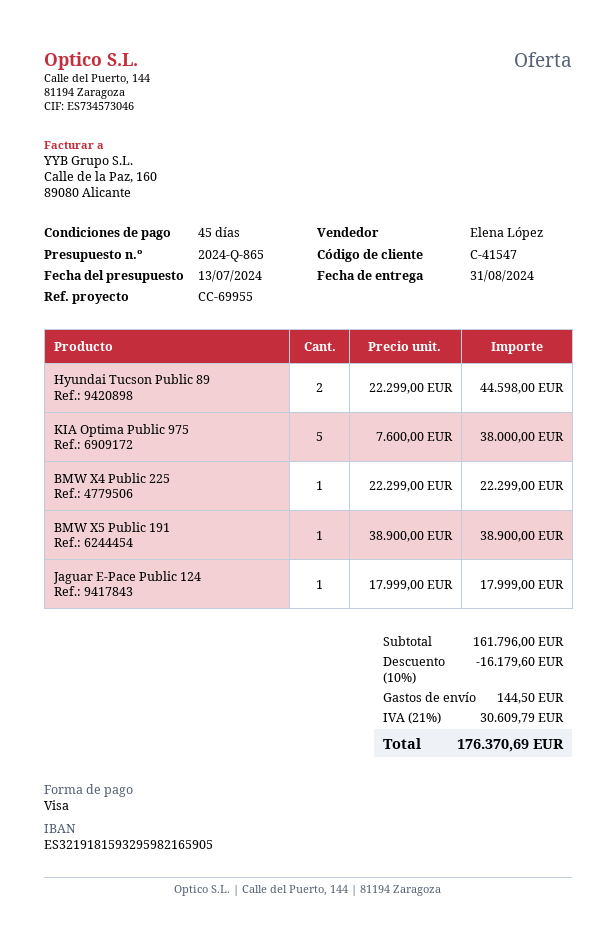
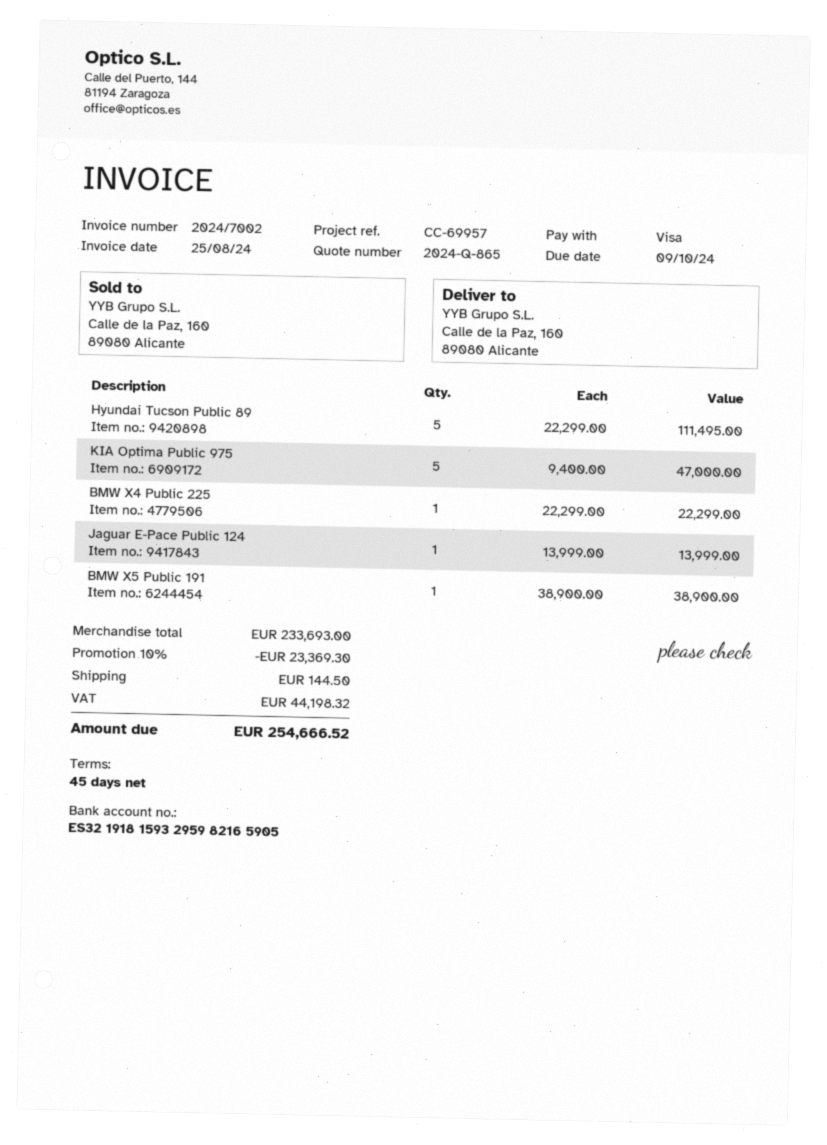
reference: CC-69955 -> CC-69957
Hyundai Tucson Public 89: 2 x 22299.00 = 44598.00 -> 5 x 22299.00 = 111495.00
KIA Optima Public 975: 5 x 7600.00 = 38000.00 -> 5 x 9400.00 = 47000.00
Jaguar E-Pace Public 124: 1 x 17999.00 = 17999.00 -> 1 x 13999.00 = 13999.00
subtotal: 161796.00 -> 233693.00
discount: 10% = 16179.60 -> 10% = 23369.30
tax: 30609.79 -> 44198.32
total: 176370.69 -> 254666.52

